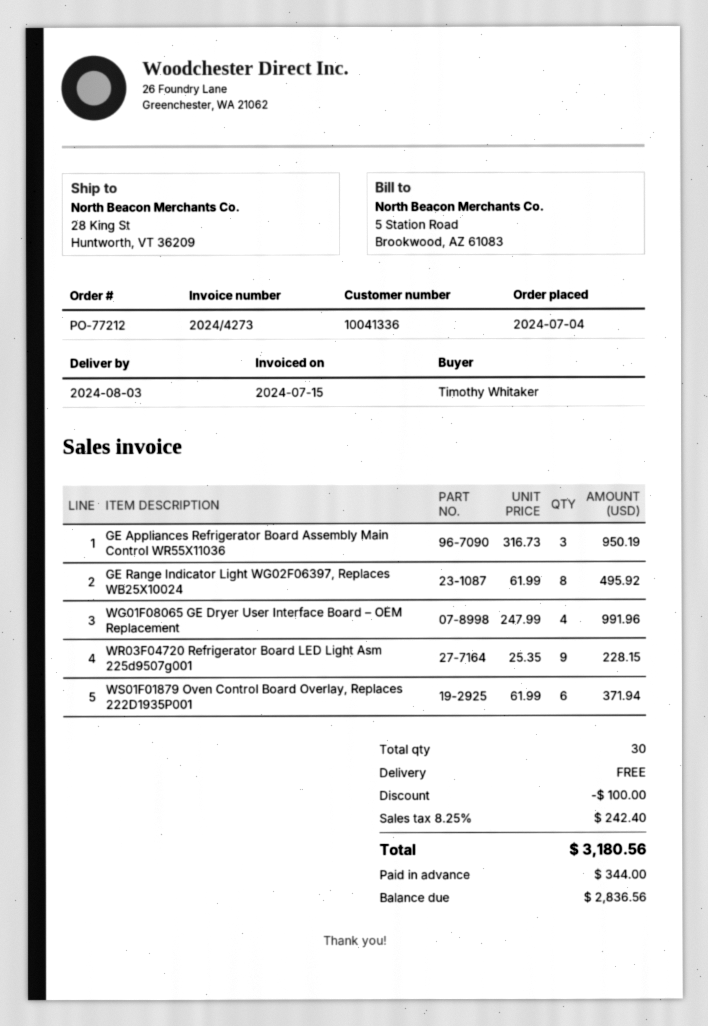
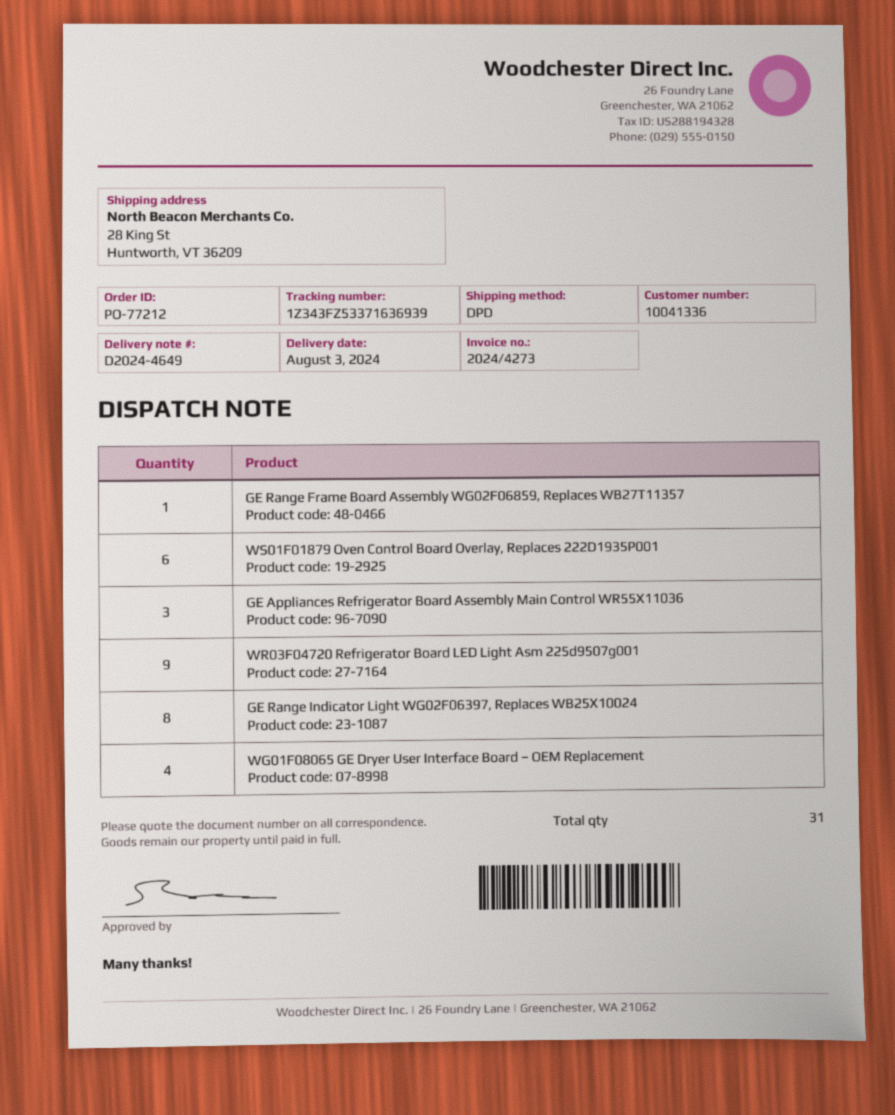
GE Range Frame Board Assembly WG02F06859, Replaces WB27T11357: none -> 1
total quantity: 30 -> 31

